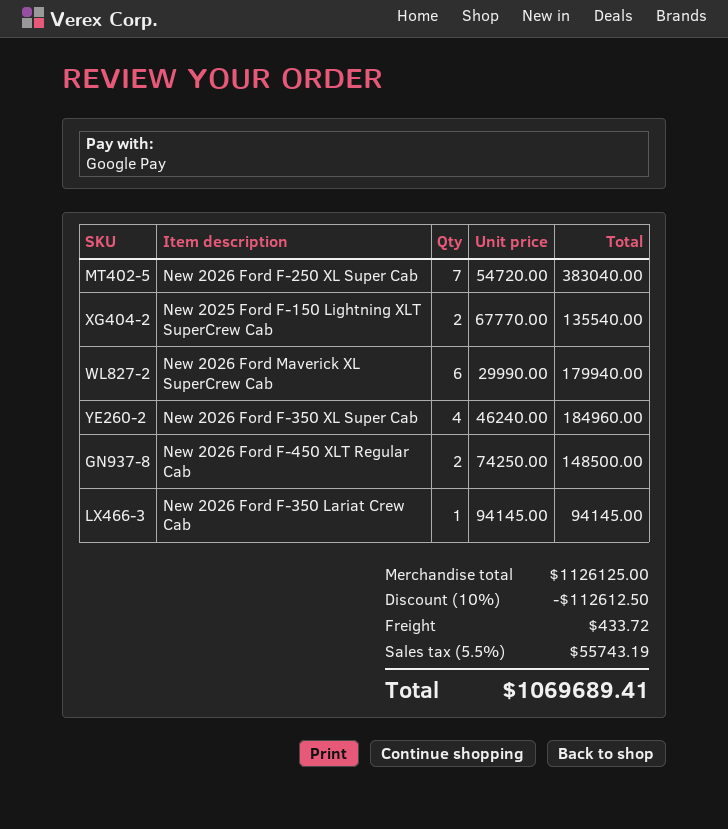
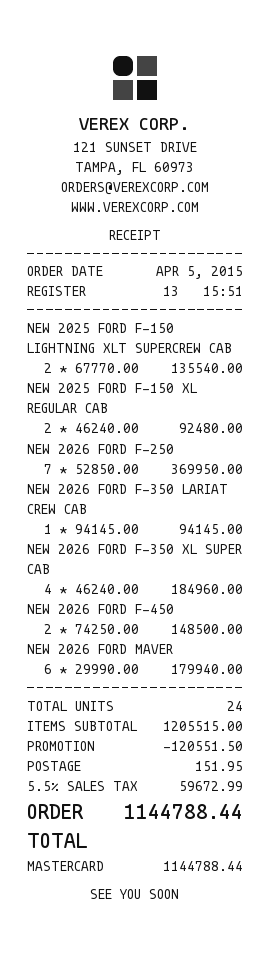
payment method: Google Pay -> Mastercard
New 2026 Ford F-250 XL Super Cab: 7 x 54720.00 = 383040.00 -> 7 x 52850.00 = 369950.00
NEW 2025 FORD F-150 XL REGULAR CAB: none -> 2 x 46240.00 = 92480.00
subtotal: 1126125.00 -> 1205515.00
discount: 112612.50 -> 120551.50
shipping: 433.72 -> 151.95
tax: 5.5% = 55743.19 -> 5.5% = 59672.99
total: 1069689.41 -> 1144788.44

